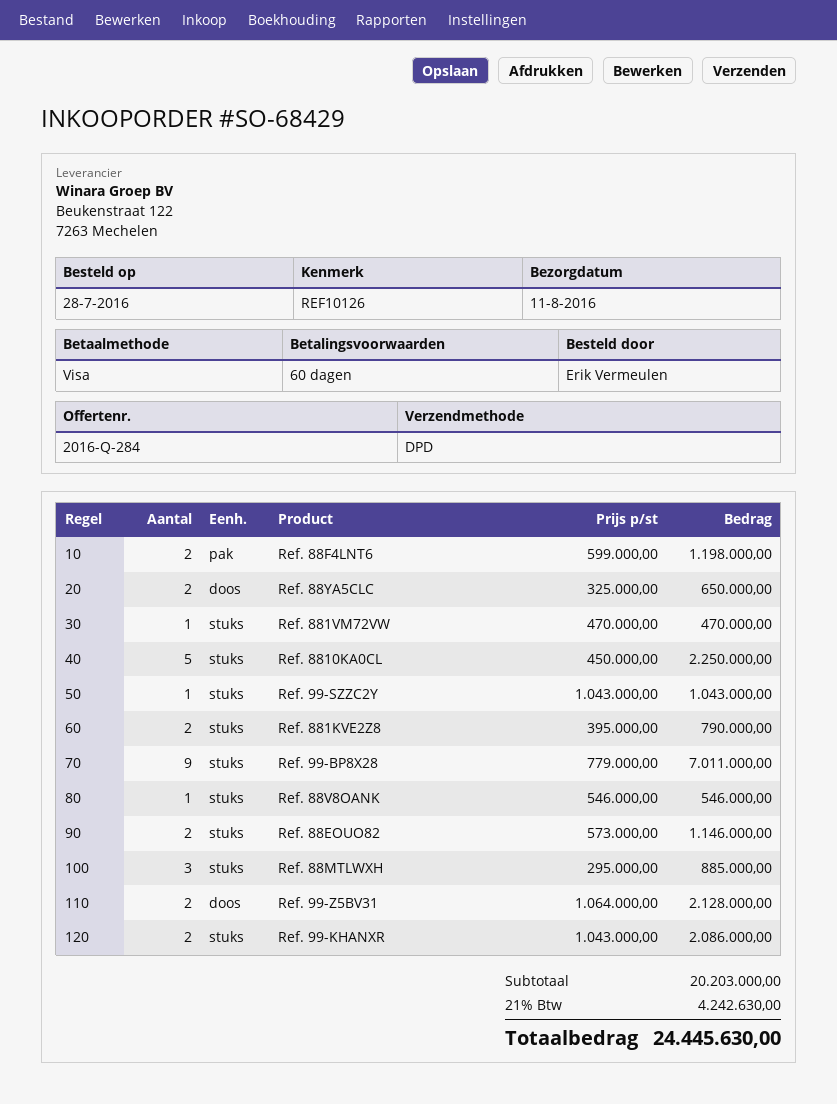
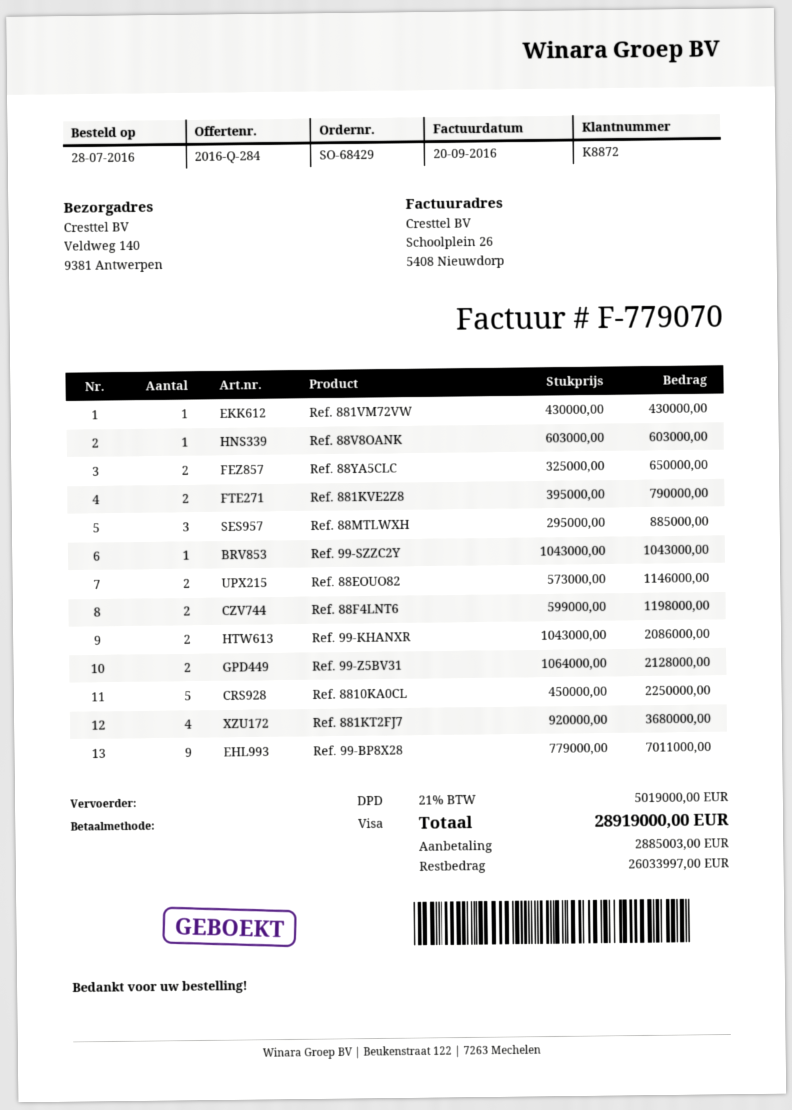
Ref. 881VM72VW: 1 x 470000.00 = 470000.00 -> 1 x 430000.00 = 430000.00
Ref. 88V8OANK: 1 x 546000.00 = 546000.00 -> 1 x 603000.00 = 603000.00
Ref. 881KT2FJ7: none -> 4 x 920000.00 = 3680000.00
tax: 21% = 4242630.00 -> 21% = 5019000.00
total: 24445630.00 -> 28919000.00

